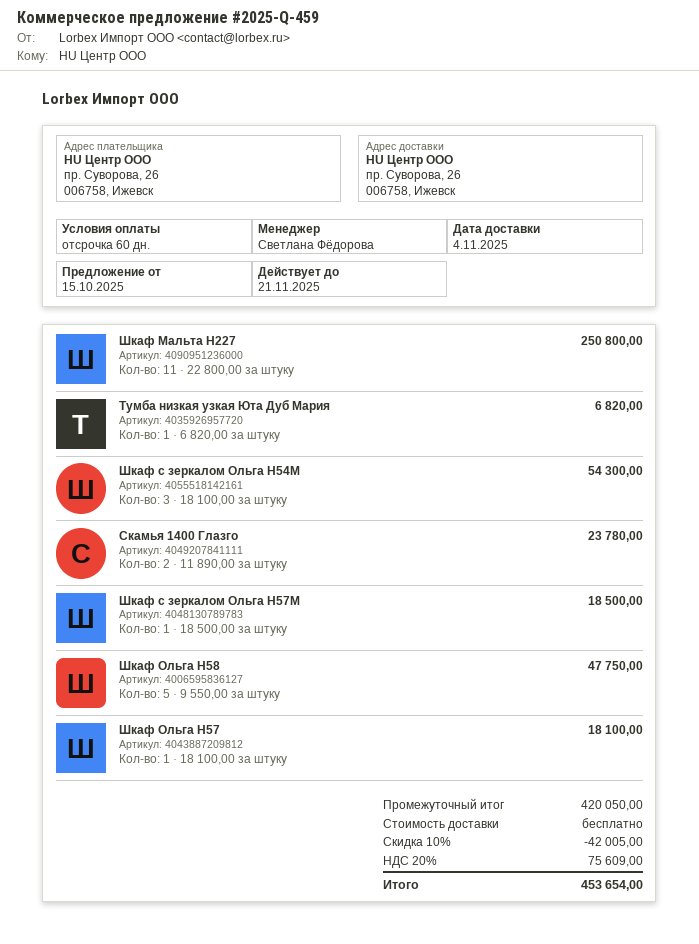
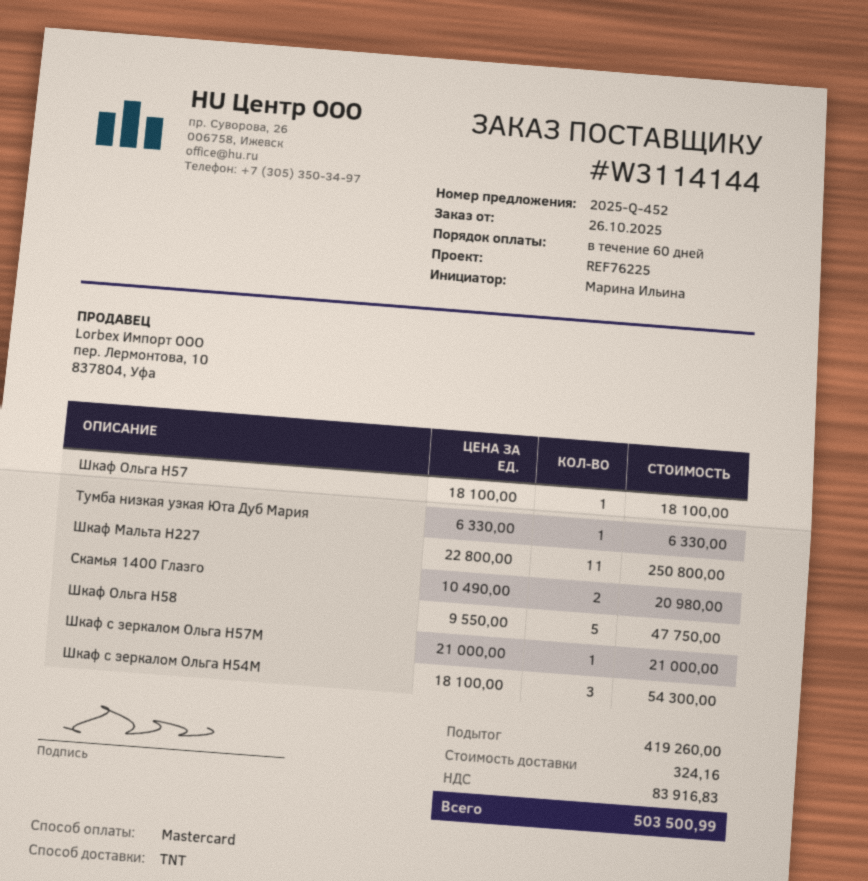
quote number: 2025-Q-459 -> 2025-Q-452
Тумба низкая узкая Юта Дуб Мария: 1 x 6820.00 = 6820.00 -> 1 x 6330.00 = 6330.00
Скамья 1400 Глазго: 2 x 11890.00 = 23780.00 -> 2 x 10490.00 = 20980.00
Шкаф с зеркалом Ольга H57М: 1 x 18500.00 = 18500.00 -> 1 x 21000.00 = 21000.00
subtotal: 420050.00 -> 419260.00
discount: 10% = 42005.00 -> none
shipping: 0.00 -> 324.16
tax: 75609.00 -> 83916.83
total: 453654.00 -> 503500.99

